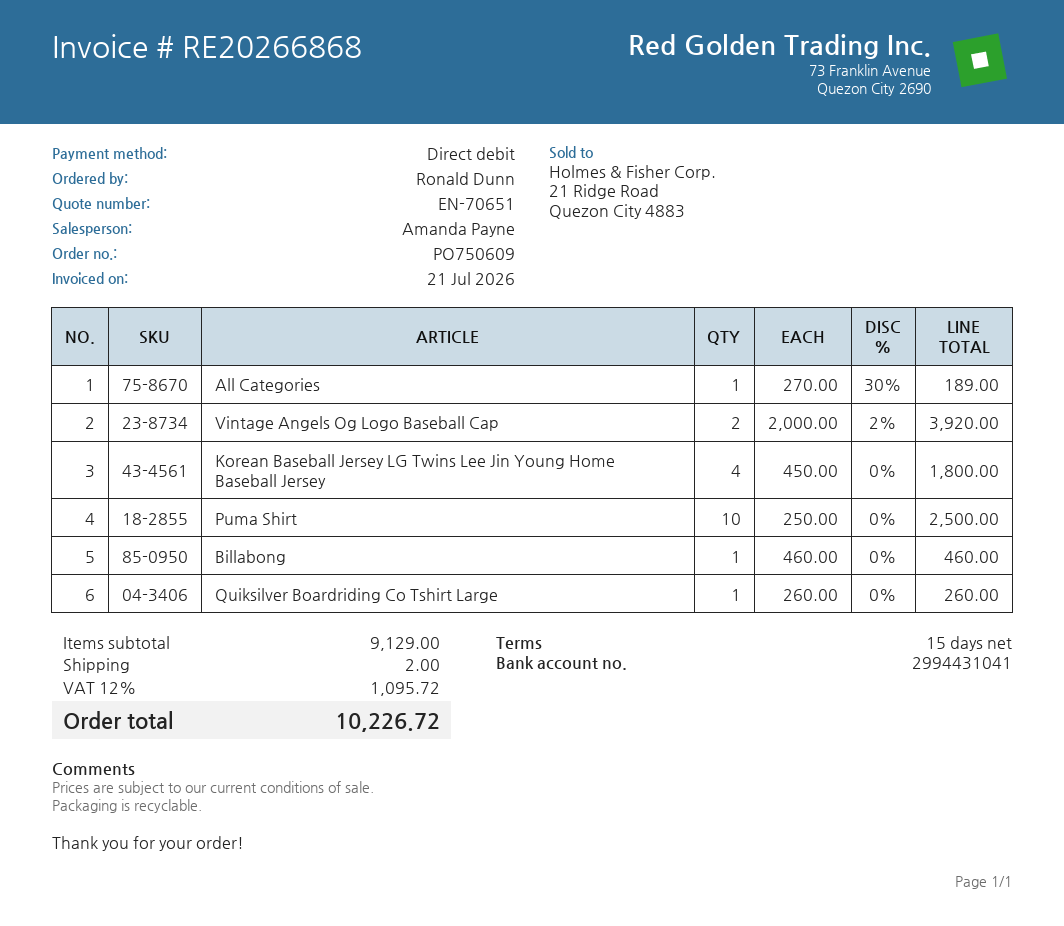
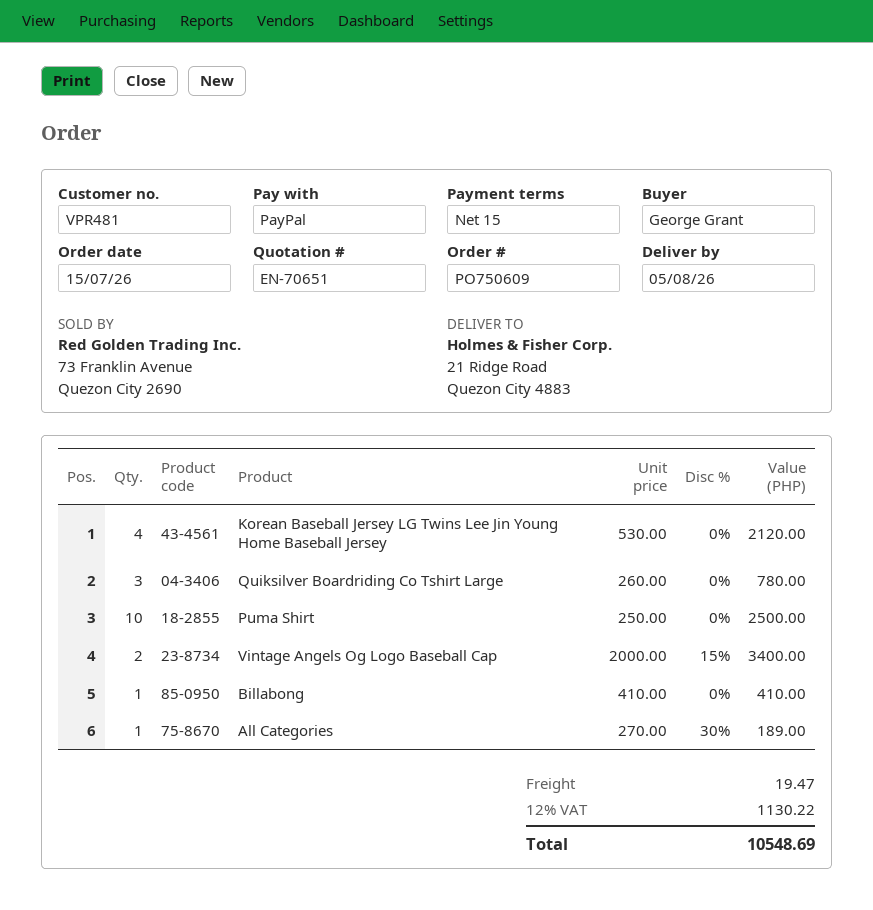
ordered by: Ronald Dunn -> George Grant
payment method: direct debit -> PayPal
Vintage Angels Og Logo Baseball Cap: 2 x 2000.00 - 2% = 3920.00 -> 2 x 2000.00 - 15% = 3400.00
Korean Baseball Jersey LG Twins Lee Jin Young Home Baseball Jersey: 4 x 450.00 = 1800.00 -> 4 x 530.00 = 2120.00
Billabong: 1 x 460.00 = 460.00 -> 1 x 410.00 = 410.00
Quiksilver Boardriding Co Tshirt Large: 1 x 260.00 = 260.00 -> 3 x 260.00 = 780.00
shipping: 2.00 -> 19.47
tax: 12% = 1095.72 -> 12% = 1130.22
total: 10226.72 -> 10548.69

